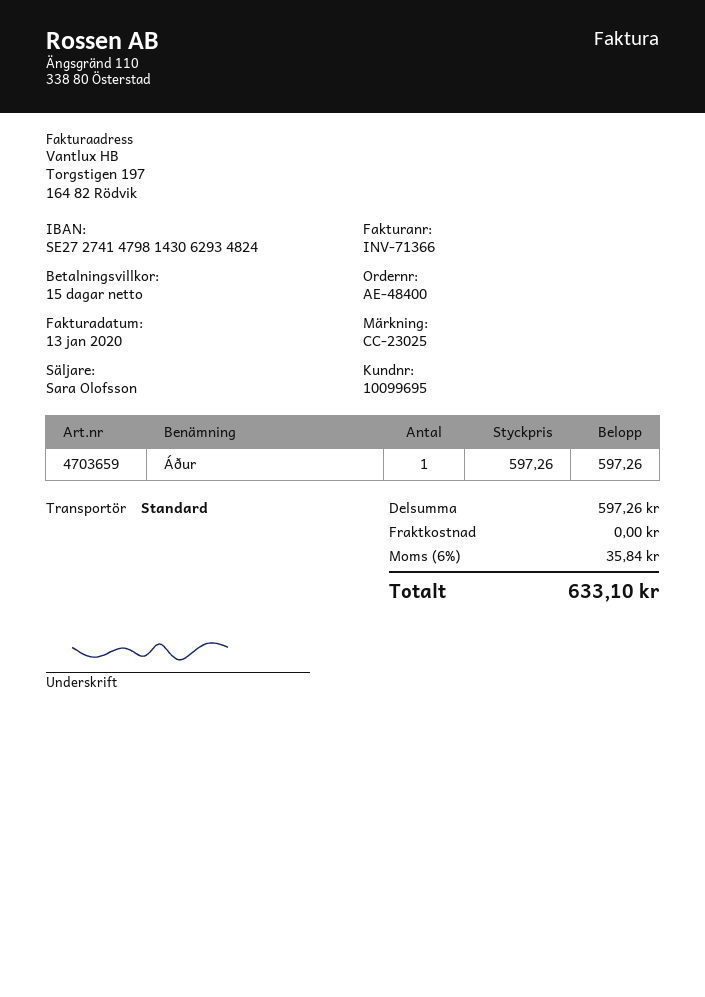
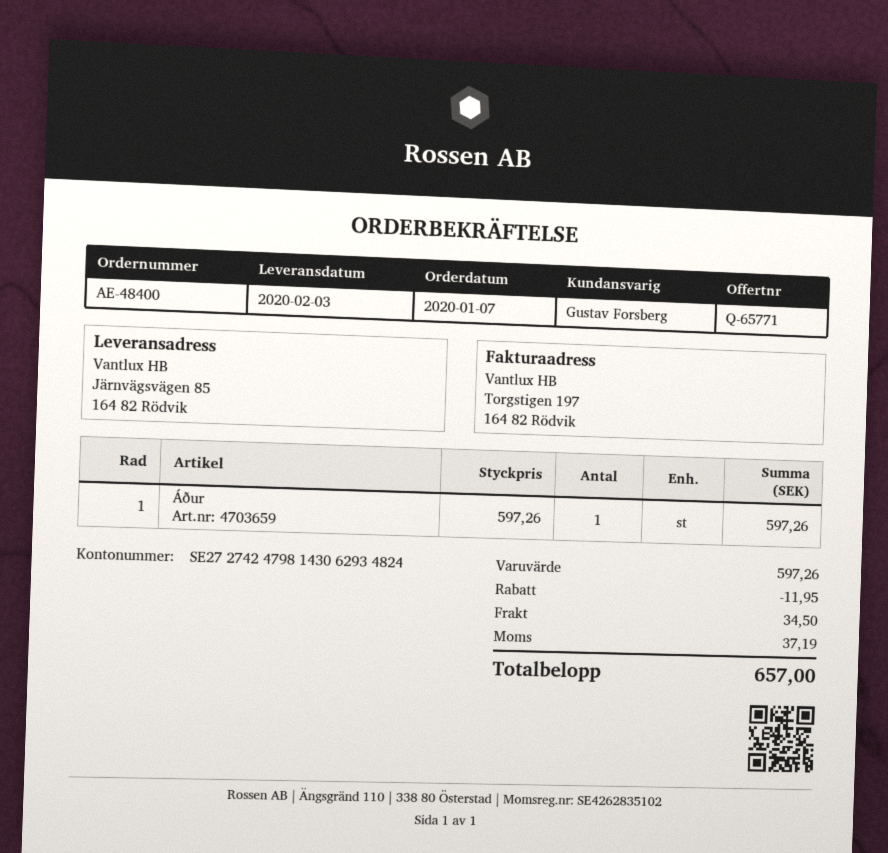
sales rep: Sara Olofsson -> Gustav Forsberg
bank account: SE2727414798143062934824 -> SE2727424798143062934824
discount: none -> 11.95
shipping: 0.00 -> 34.50
tax: 35.84 -> 37.19
total: 633.10 -> 657.00

